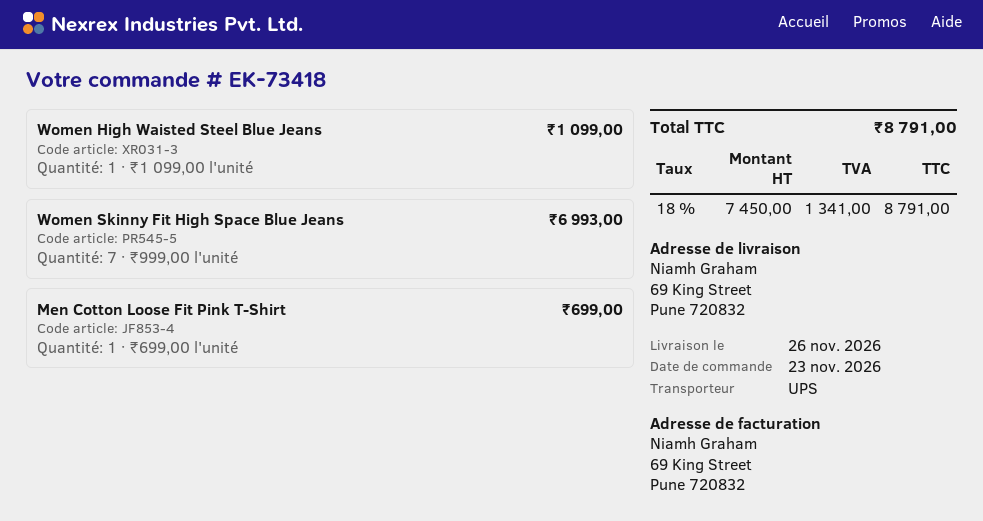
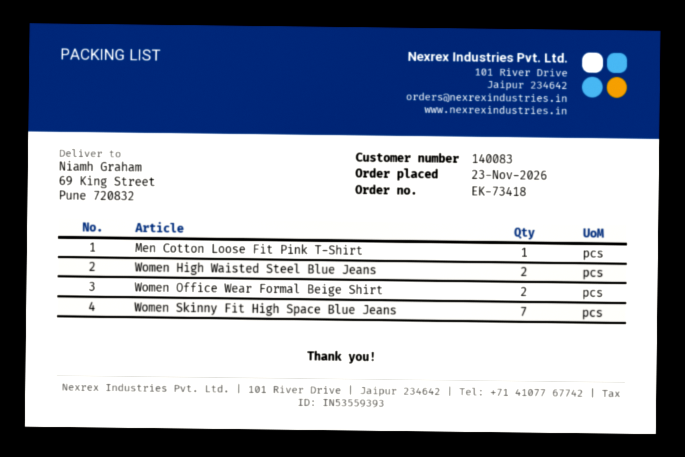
Women High Waisted Steel Blue Jeans: 1 -> 2
Women Office Wear Formal Beige Shirt: none -> 2

